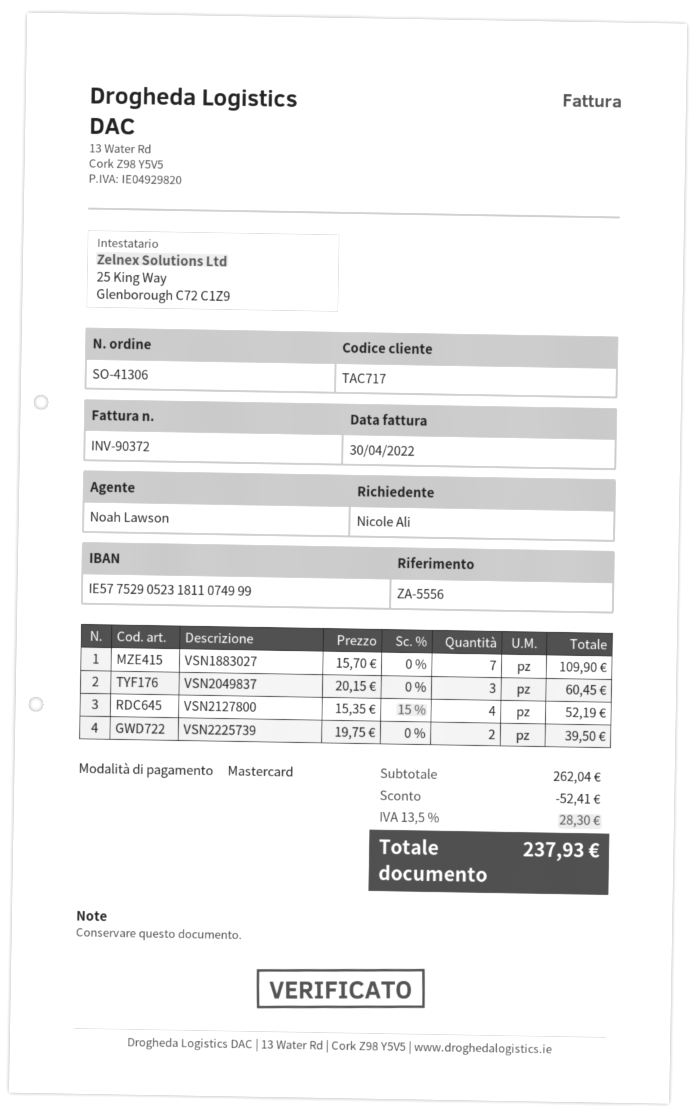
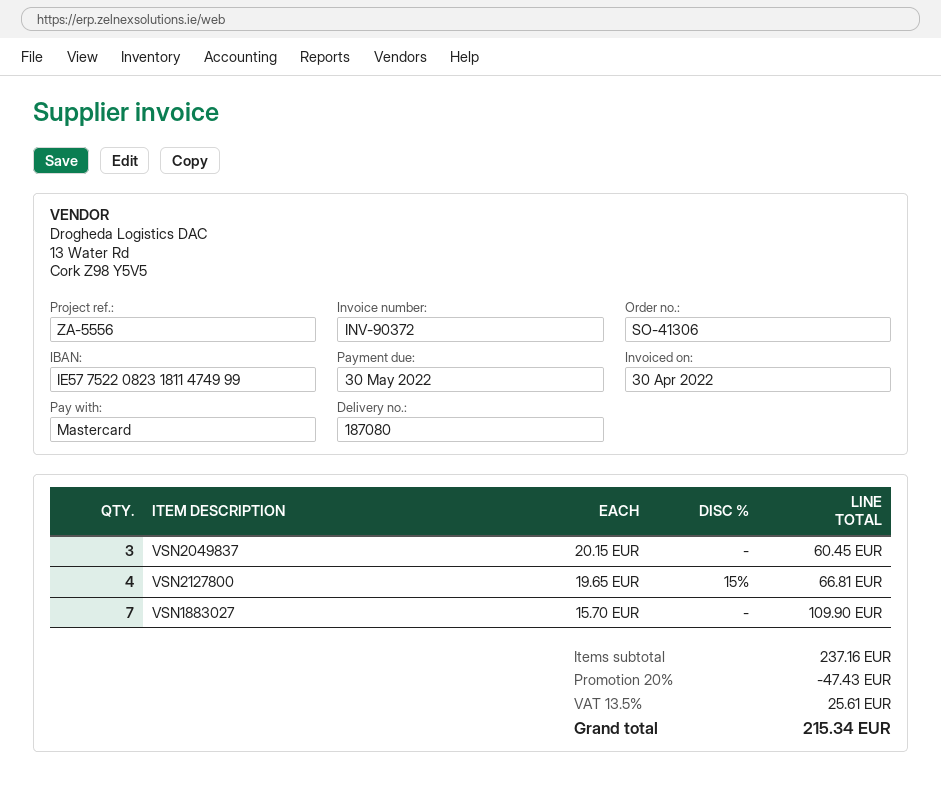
bank account: IE57752905231811074999 -> IE57752208231811474999
VSN2127800: 4 x 15.35 - 15% = 52.19 -> 4 x 19.65 - 15% = 66.81
VSN2225739: 2 x 19.75 = 39.50 -> none
subtotal: 262.04 -> 237.16
discount: 52.41 -> 47.43
tax: 13.5% = 28.30 -> 13.5% = 25.61
total: 237.93 -> 215.34

